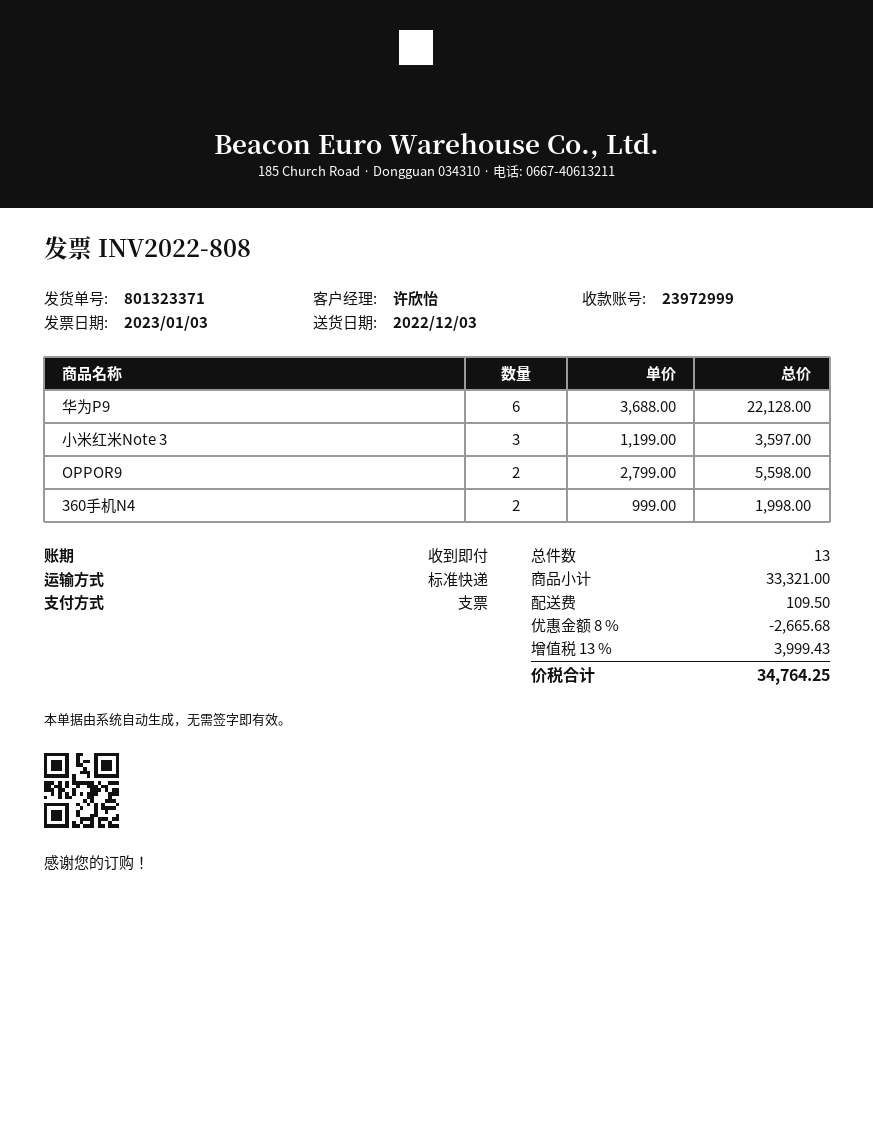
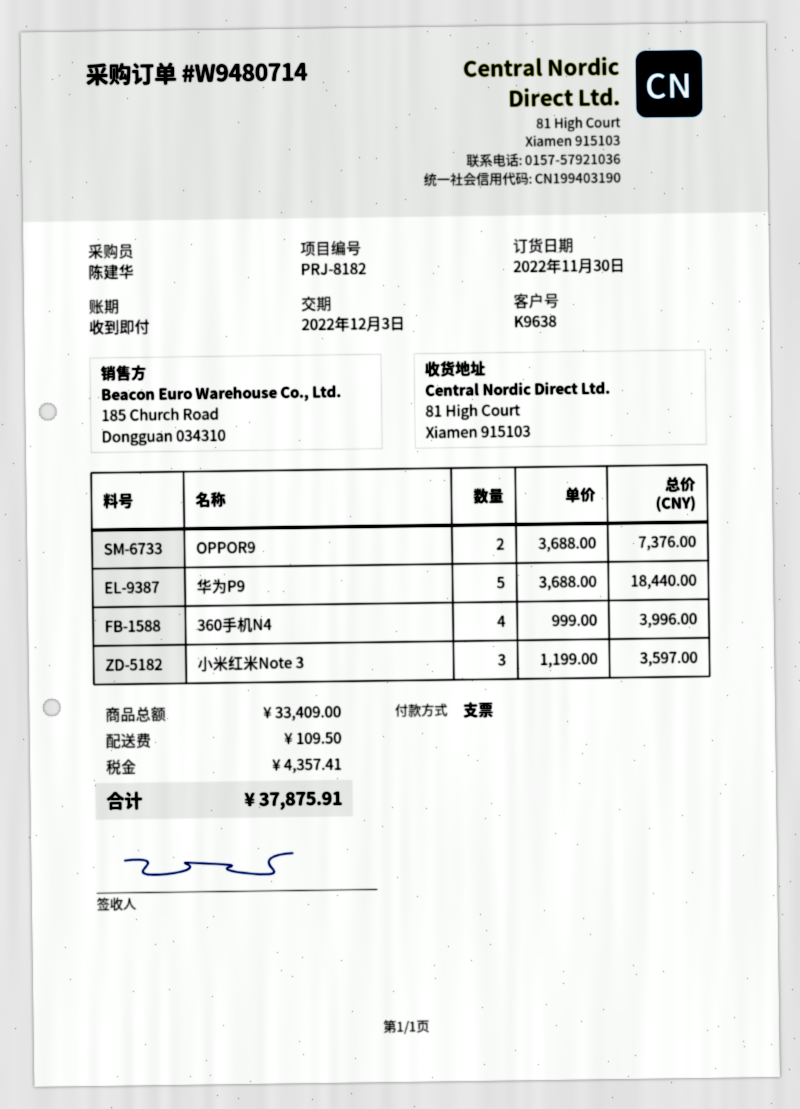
华为P9: 6 x 3688.00 = 22128.00 -> 5 x 3688.00 = 18440.00
OPPOR9: 2 x 2799.00 = 5598.00 -> 2 x 3688.00 = 7376.00
360手机N4: 2 x 999.00 = 1998.00 -> 4 x 999.00 = 3996.00
subtotal: 33321.00 -> 33409.00
discount: 8% = 2665.68 -> none
tax: 3999.43 -> 4357.41
total: 34764.25 -> 37875.91

